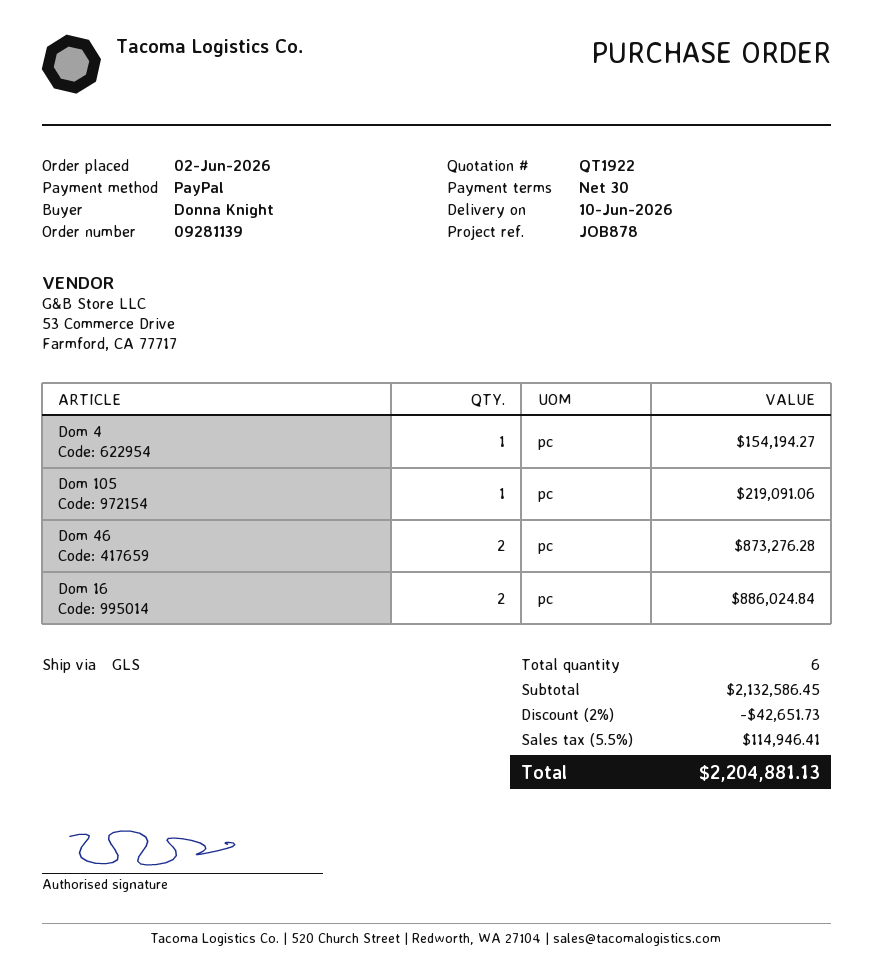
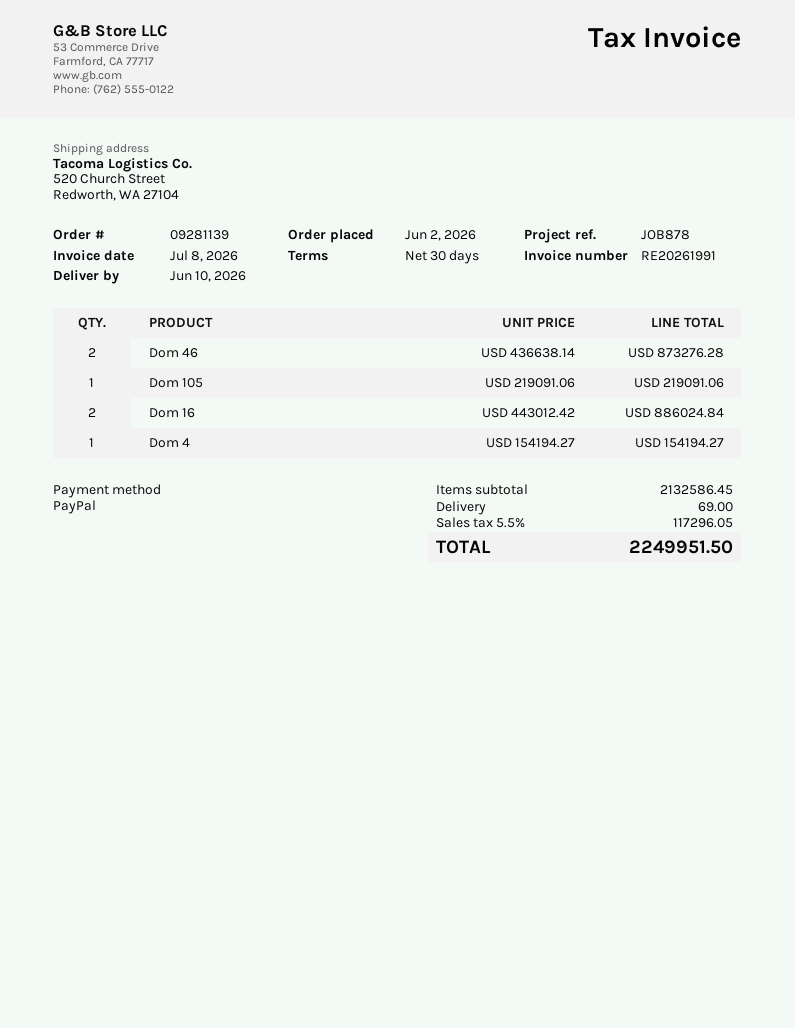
discount: 2% = 42651.73 -> none
shipping: none -> 69.00
tax: 5.5% = 114946.41 -> 5.5% = 117296.05
total: 2204881.13 -> 2249951.50

